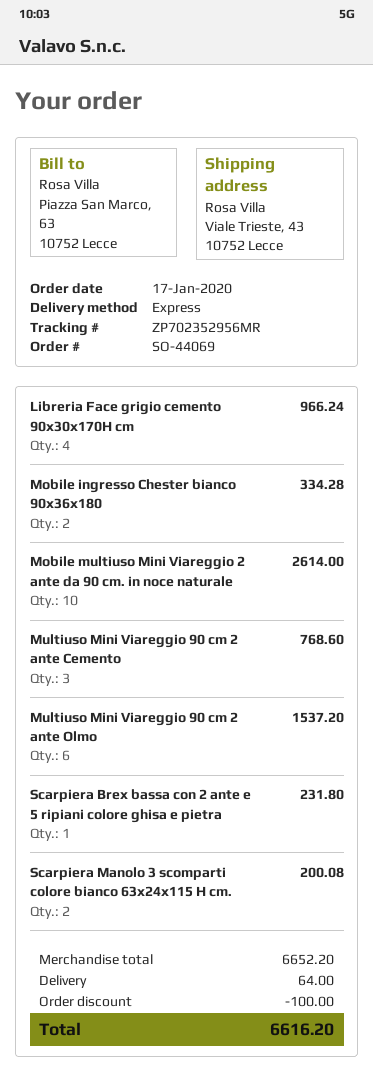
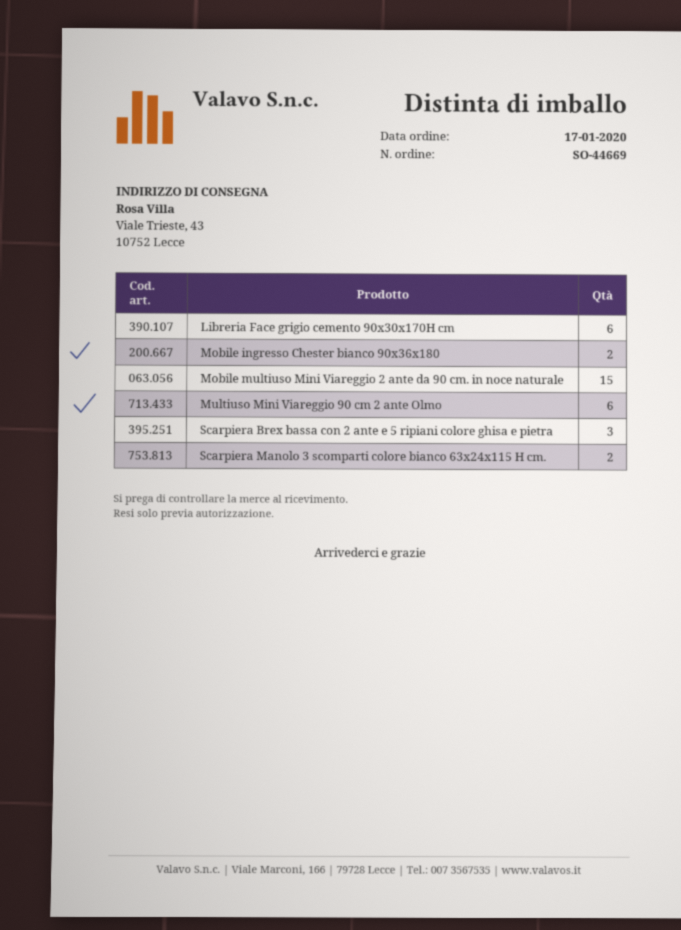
order number: SO-44069 -> SO-44669
Libreria Face grigio cemento 90x30x170H cm: 4 -> 6
Mobile multiuso Mini Viareggio 2 ante da 90 cm. in noce naturale: 10 -> 15
Multiuso Mini Viareggio 90 cm 2 ante Cemento: 3 -> none
Scarpiera Brex bassa con 2 ante e 5 ripiani colore ghisa e pietra: 1 -> 3

